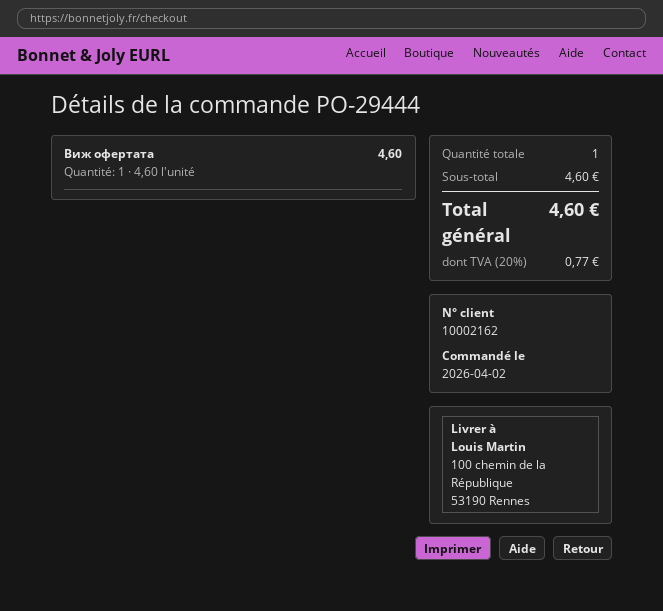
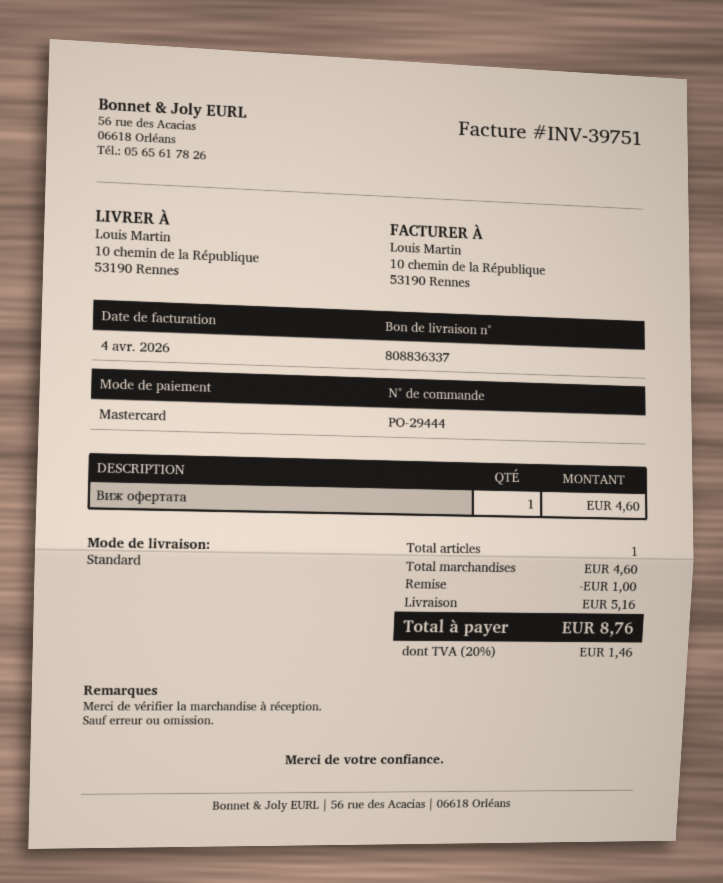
ship to: 100 chemin de la République, 53190 Rennes -> 10 chemin de la République, 53190 Rennes
discount: none -> 1.00
shipping: none -> 5.16
tax: 20% = 0.77 -> 20% = 1.46
total: 4.60 -> 8.76

